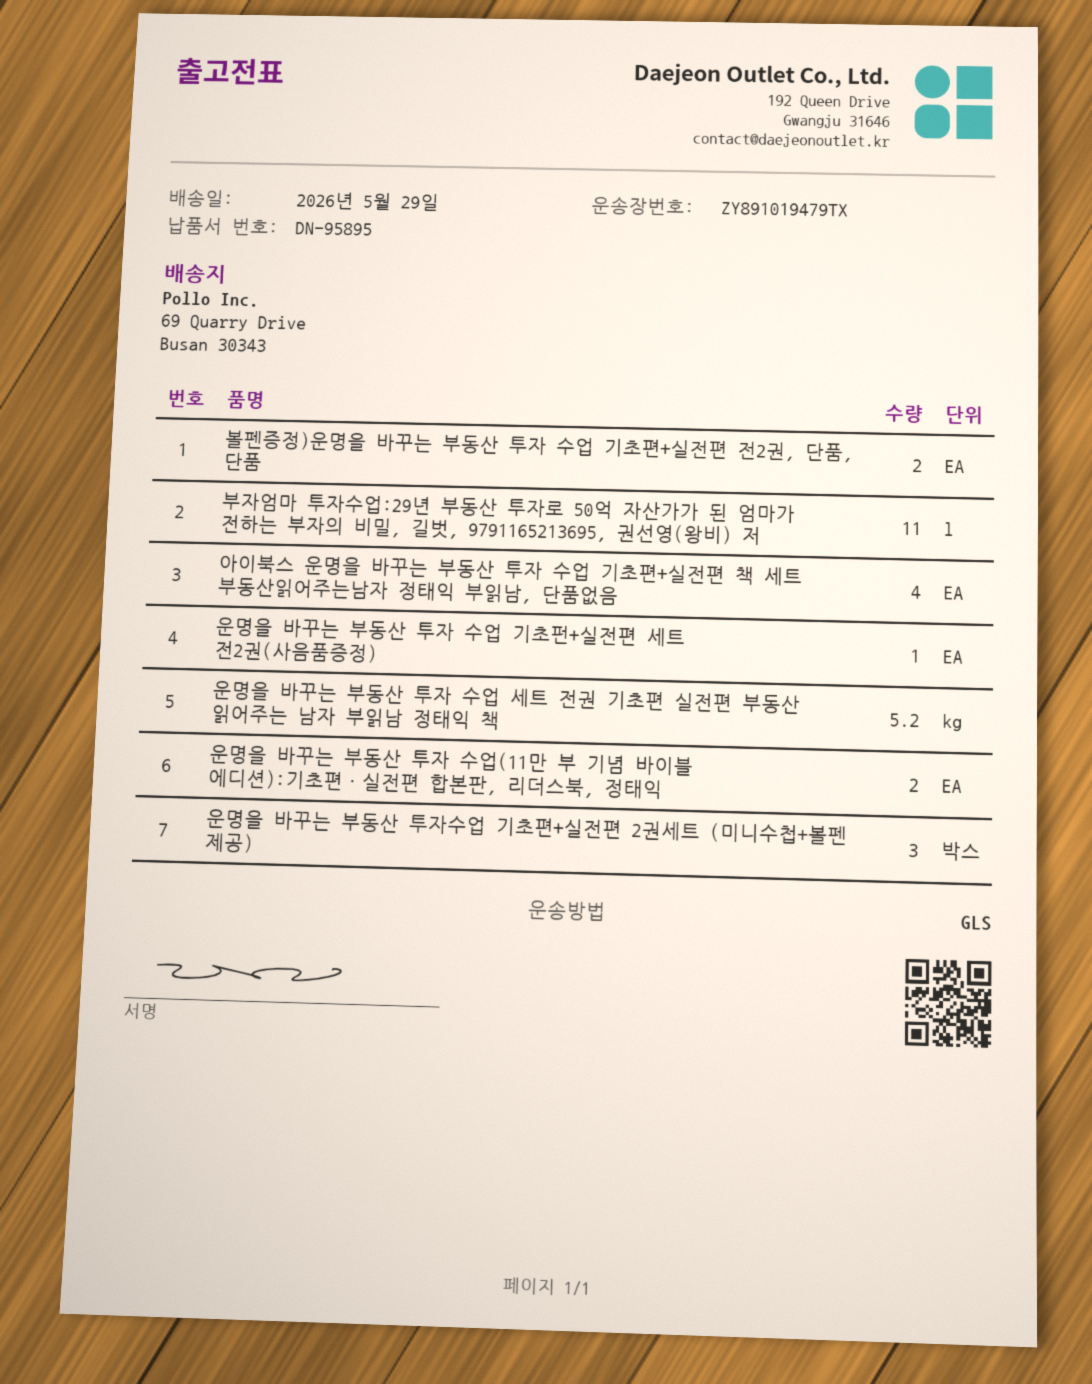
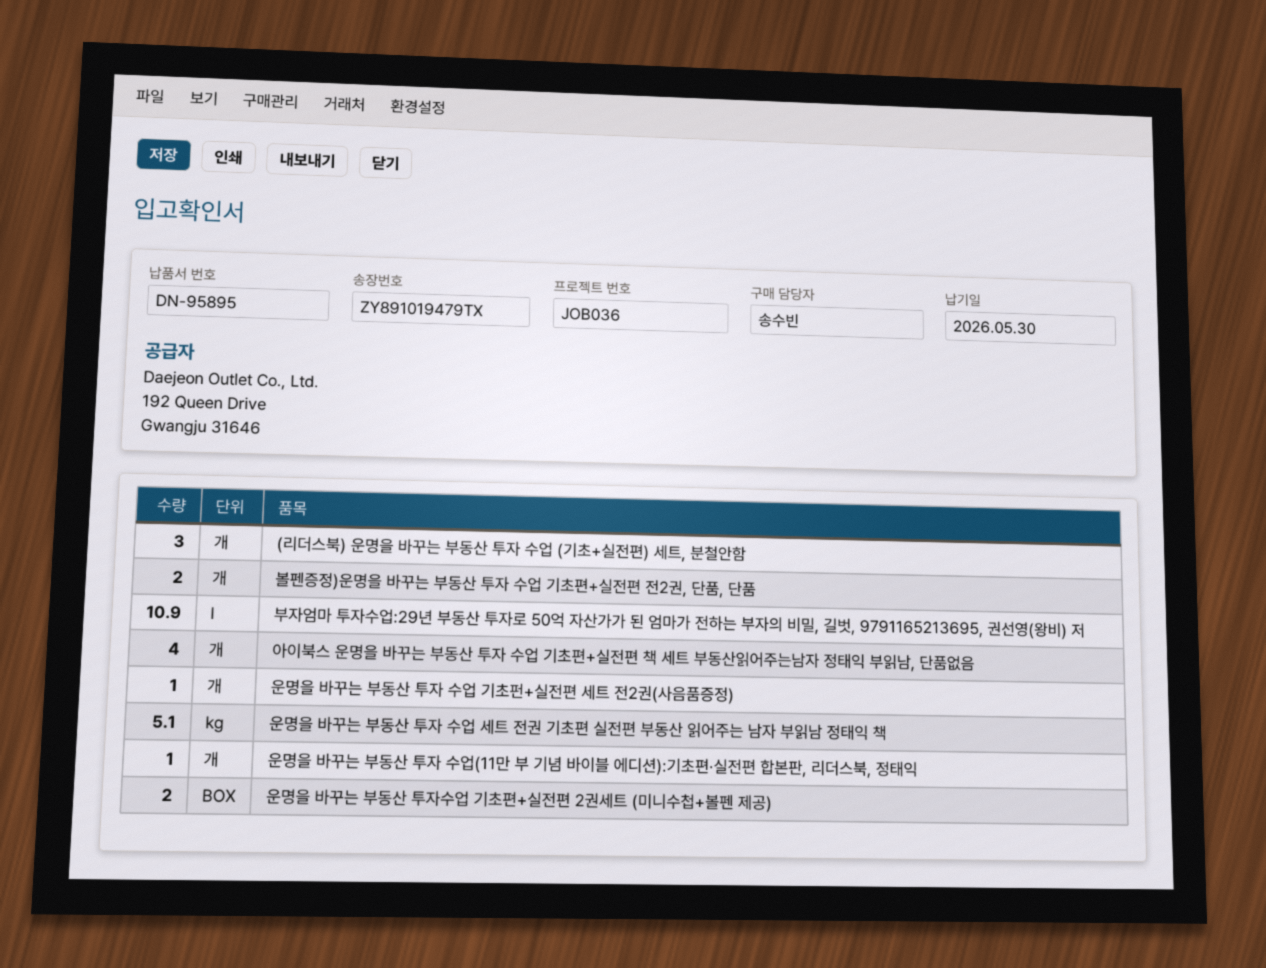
delivery date: 2026-05-29 -> 2026-05-30
부자엄마 투자수업:29년 부동산 투자로 50억 자산가가 된 엄마가 전하는 부자의 비밀, 길벗, 9791165213695, 권선영(왕비) 저: 11 -> 10.9
운명을 바꾸는 부동산 투자 수업 세트 전권 기초편 실전편 부동산 읽어주는 남자 부읽남 정태익 책: 5.2 -> 5.1
운명을 바꾸는 부동산 투자 수업(11만 부 기념 바이블 에디션):기초편·실전편 합본판, 리더스북, 정태익: 2 -> 1
운명을 바꾸는 부동산 투자수업 기초편+실전편 2권세트 (미니수첩+볼펜 제공): 3 -> 2
(리더스북) 운명을 바꾸는 부동산 투자 수업 (기초+실전편) 세트, 분철안함: none -> 3

